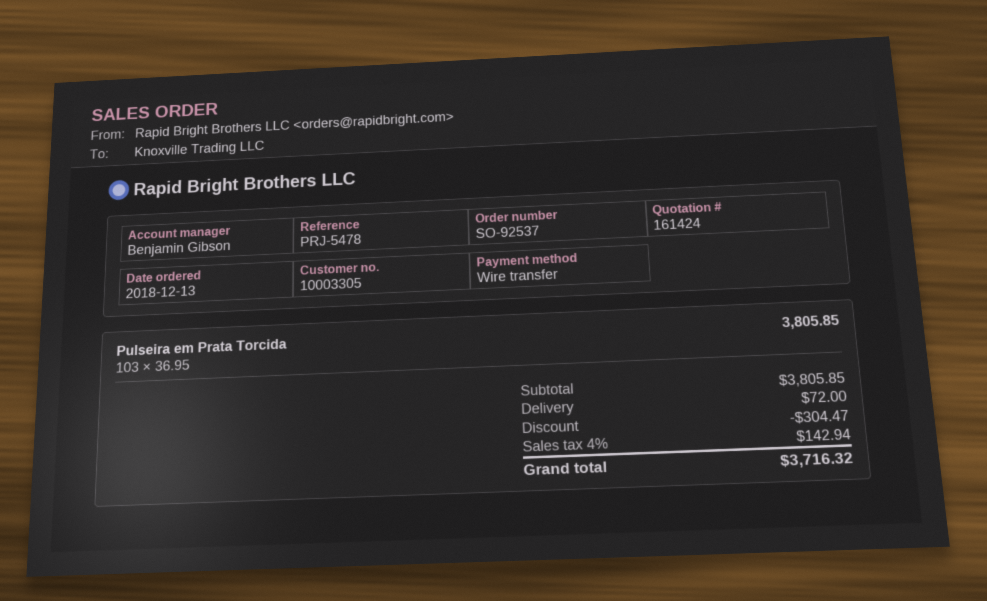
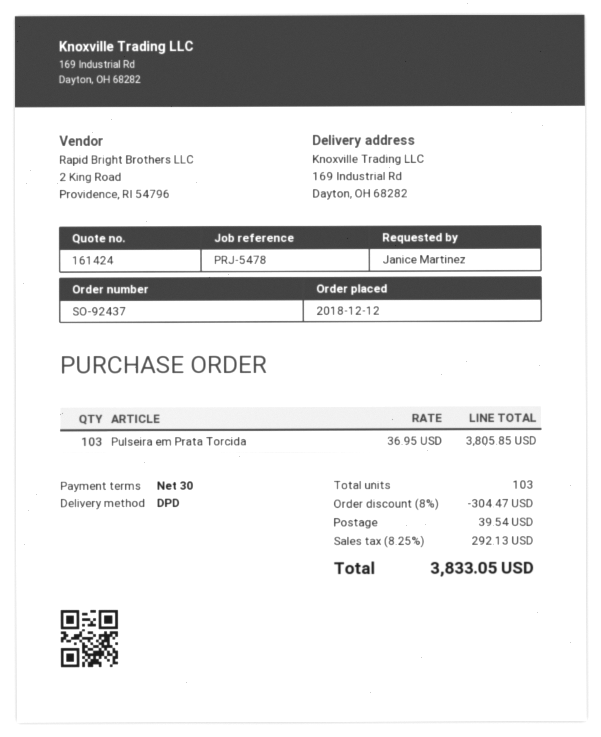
order number: SO-92537 -> SO-92437
order date: 2018-12-13 -> 2018-12-12
shipping: 72.00 -> 39.54
tax: 4% = 142.94 -> 8.25% = 292.13
total: 3716.32 -> 3833.05

